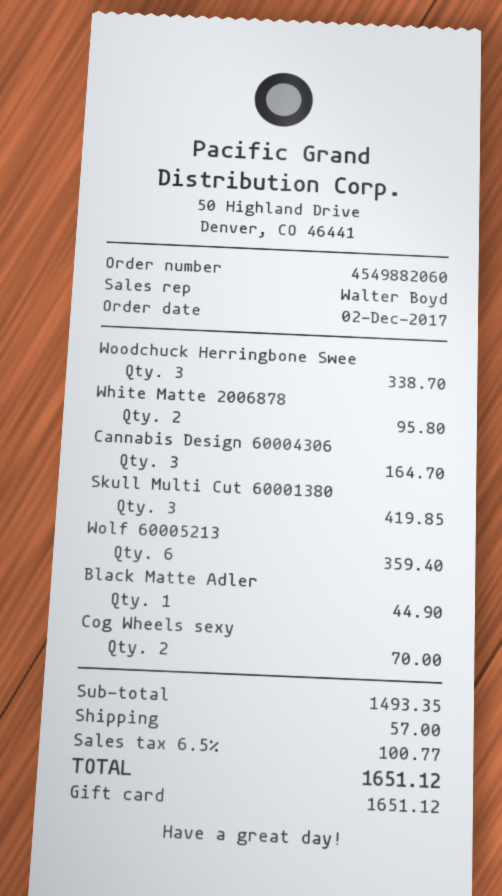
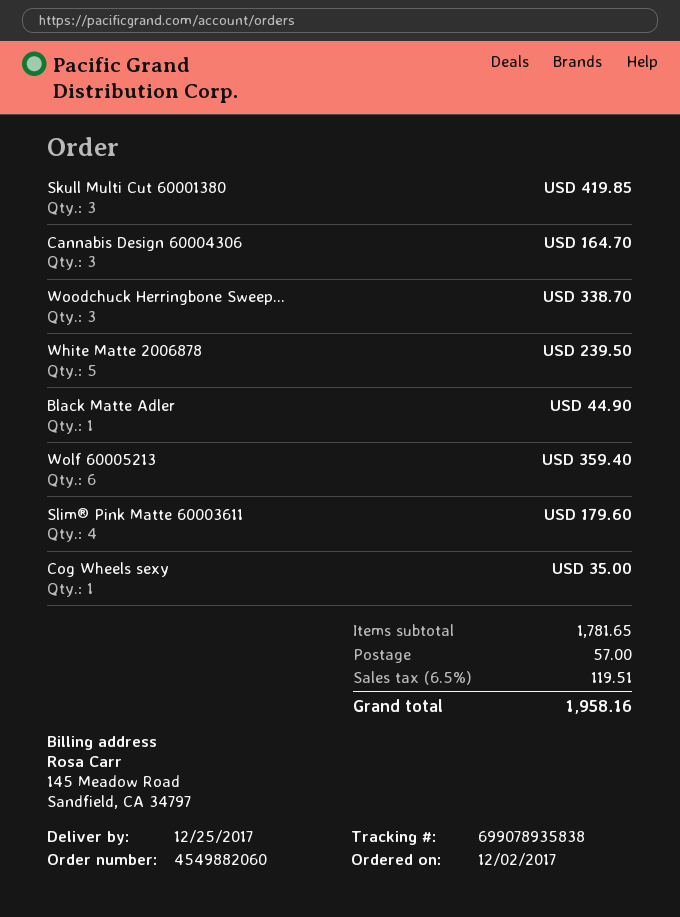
White Matte 2006878: 2 for 95.80 -> 5 for 239.50
Cog Wheels sexy: 2 for 70.00 -> 1 for 35.00
Slim® Pink Matte 60003611: none -> 4 for 179.60
subtotal: 1493.35 -> 1781.65
tax: 6.5% = 100.77 -> 6.5% = 119.51
total: 1651.12 -> 1958.16

